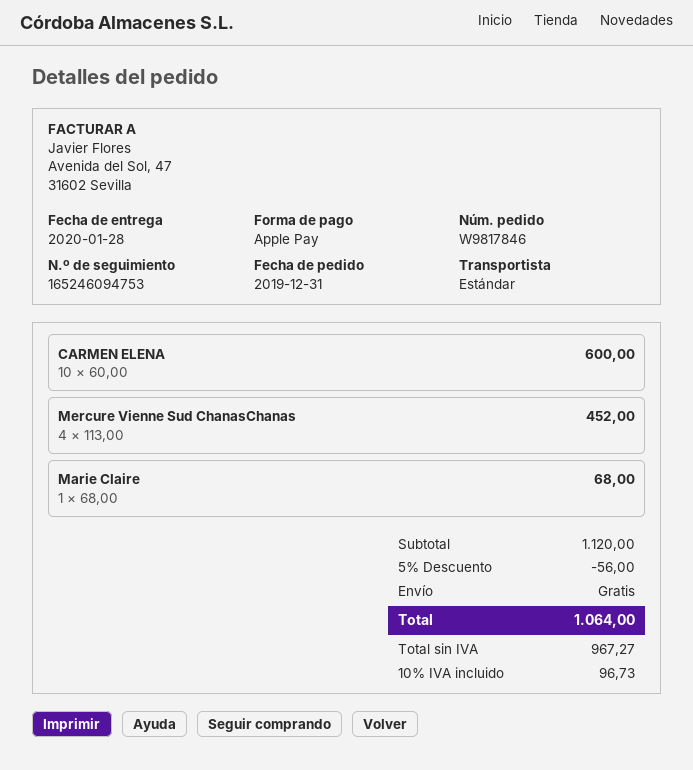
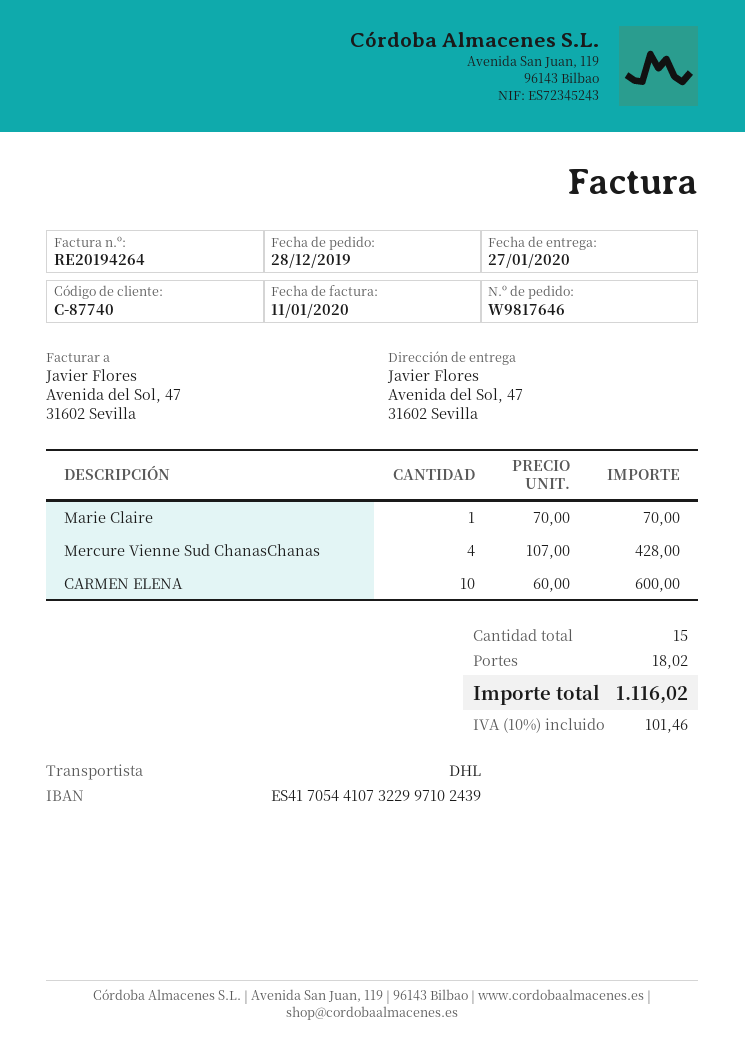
order number: W9817846 -> W9817646
order date: 2019-12-31 -> 2019-12-28
delivery date: 2020-01-28 -> 2020-01-27
shipping method: standard -> DHL
Mercure Vienne Sud ChanasChanas: 4 x 113.00 = 452.00 -> 4 x 107.00 = 428.00
Marie Claire: 1 x 68.00 = 68.00 -> 1 x 70.00 = 70.00
discount: 5% = 56.00 -> none
shipping: 0.00 -> 18.02
tax: 10% = 96.73 -> 10% = 101.46
total: 1064.00 -> 1116.02

